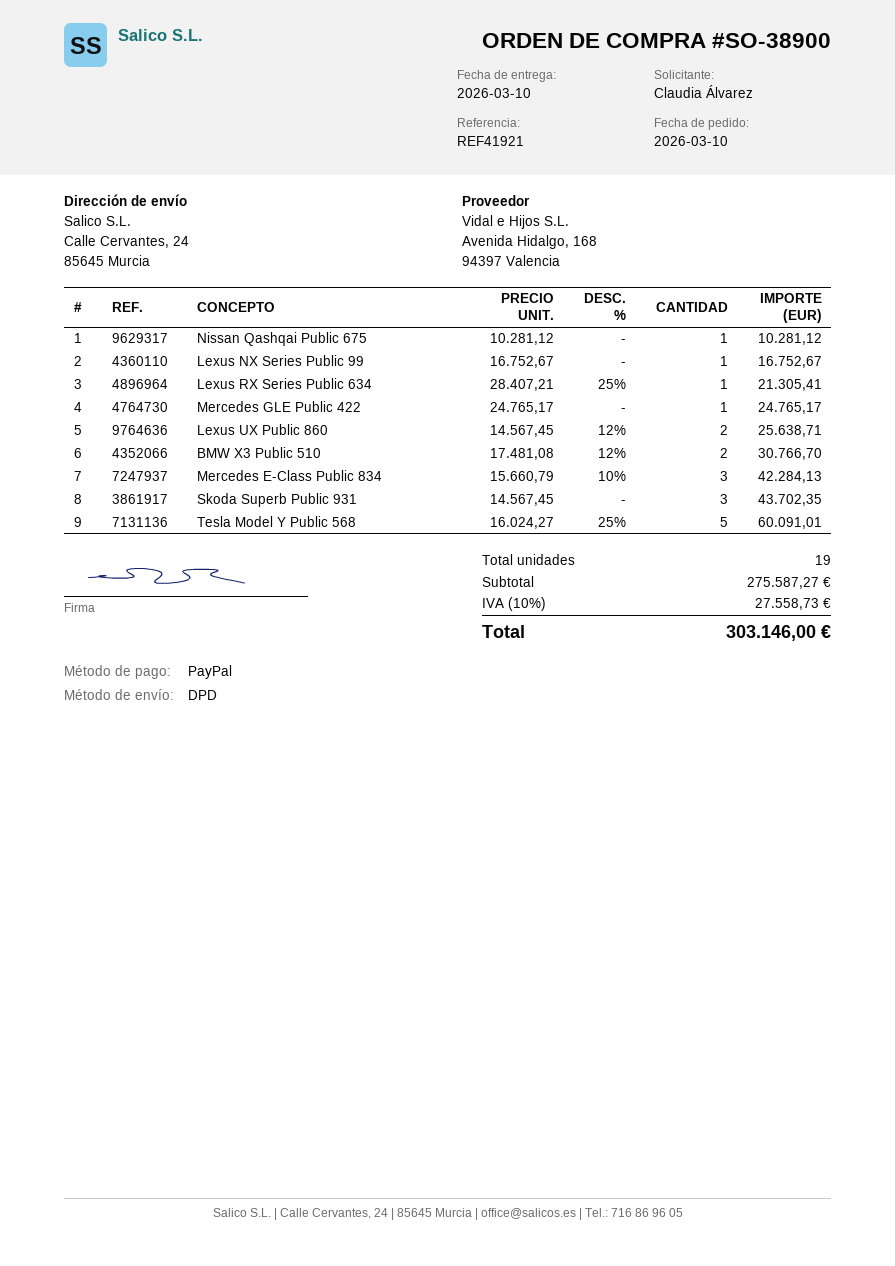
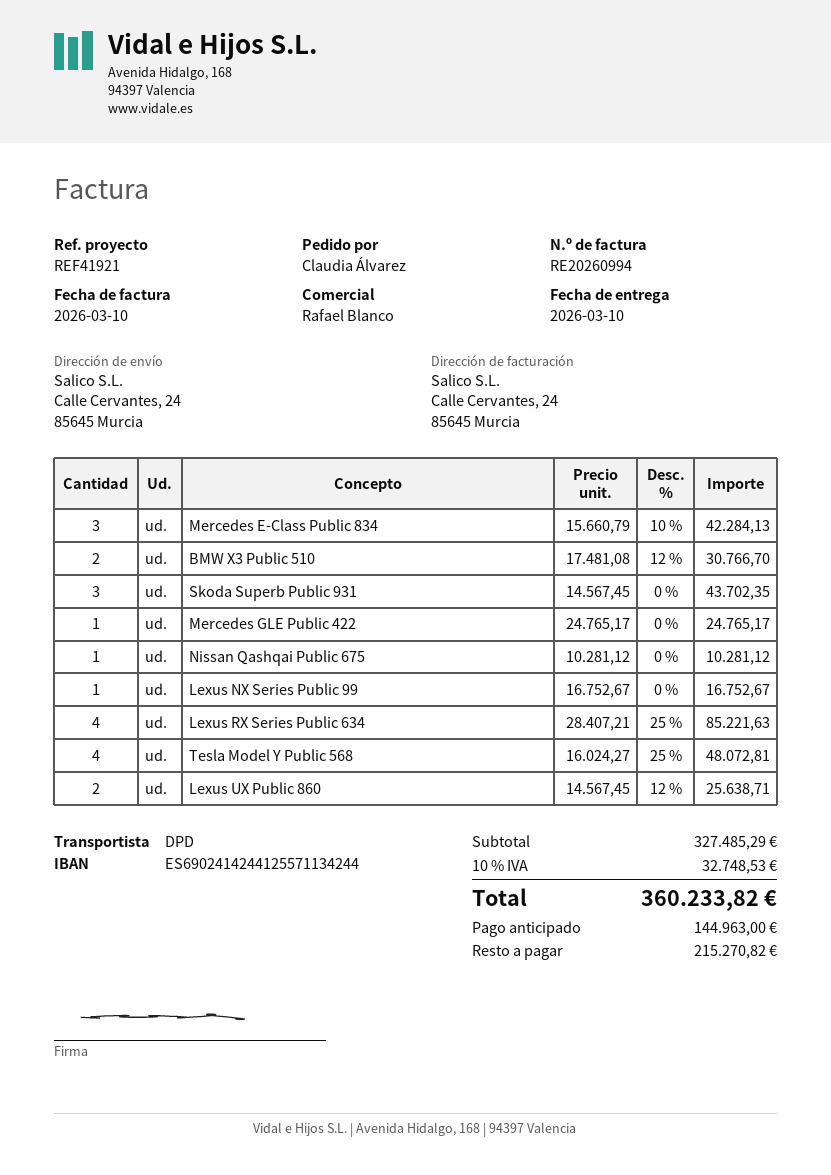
Lexus RX Series Public 634: 1 x 28407.21 - 25% = 21305.41 -> 4 x 28407.21 - 25% = 85221.63
Tesla Model Y Public 568: 5 x 16024.27 - 25% = 60091.01 -> 4 x 16024.27 - 25% = 48072.81
subtotal: 275587.27 -> 327485.29
tax: 10% = 27558.73 -> 10% = 32748.53
total: 303146.00 -> 360233.82

